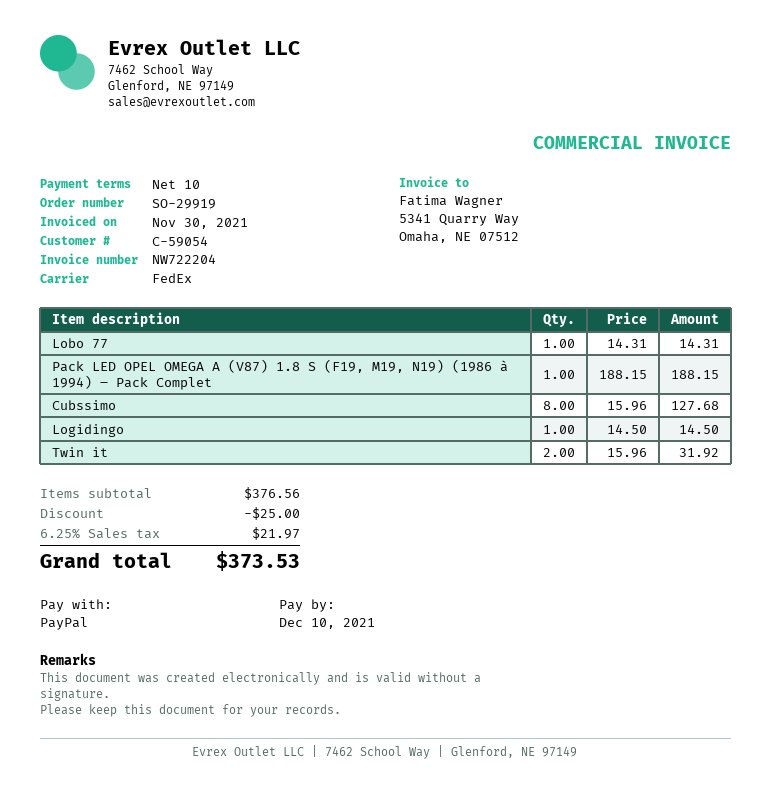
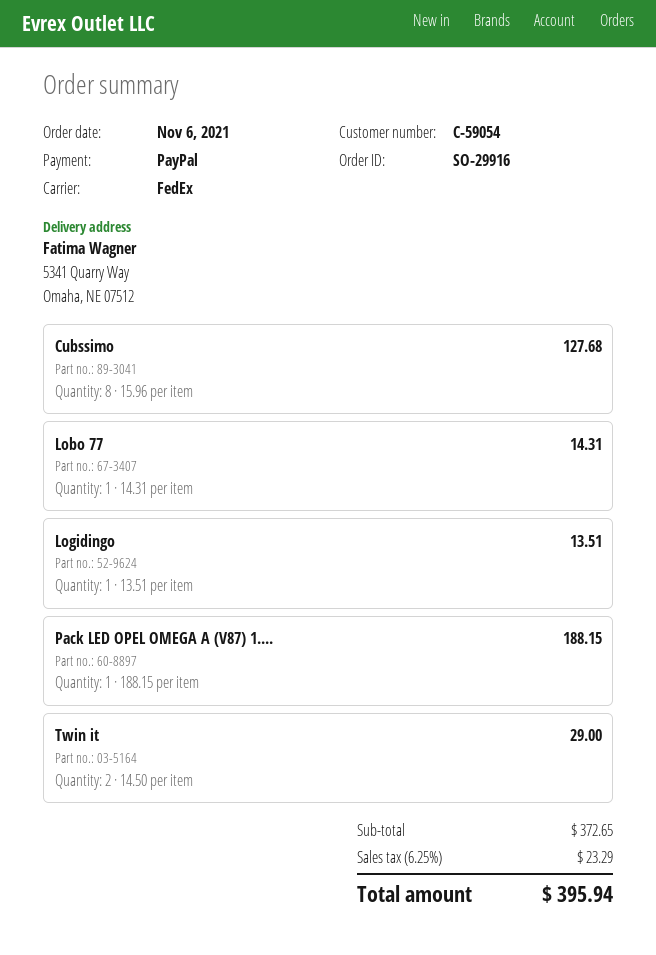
order number: SO-29919 -> SO-29916
Logidingo: 1 x 14.50 = 14.50 -> 1 x 13.51 = 13.51
Twin it: 2 x 15.96 = 31.92 -> 2 x 14.50 = 29.00
subtotal: 376.56 -> 372.65
discount: 25.00 -> none
tax: 6.25% = 21.97 -> 6.25% = 23.29
total: 373.53 -> 395.94

